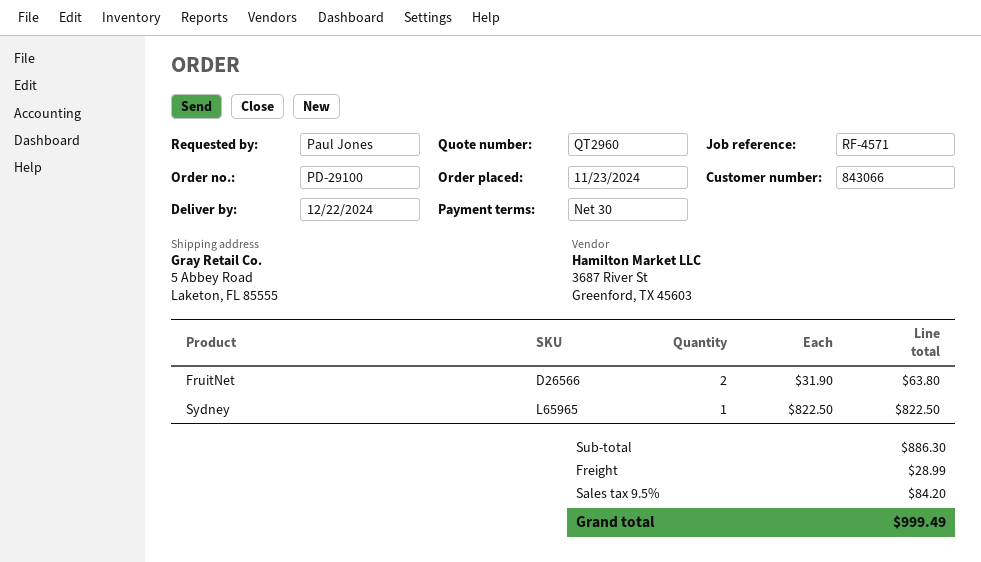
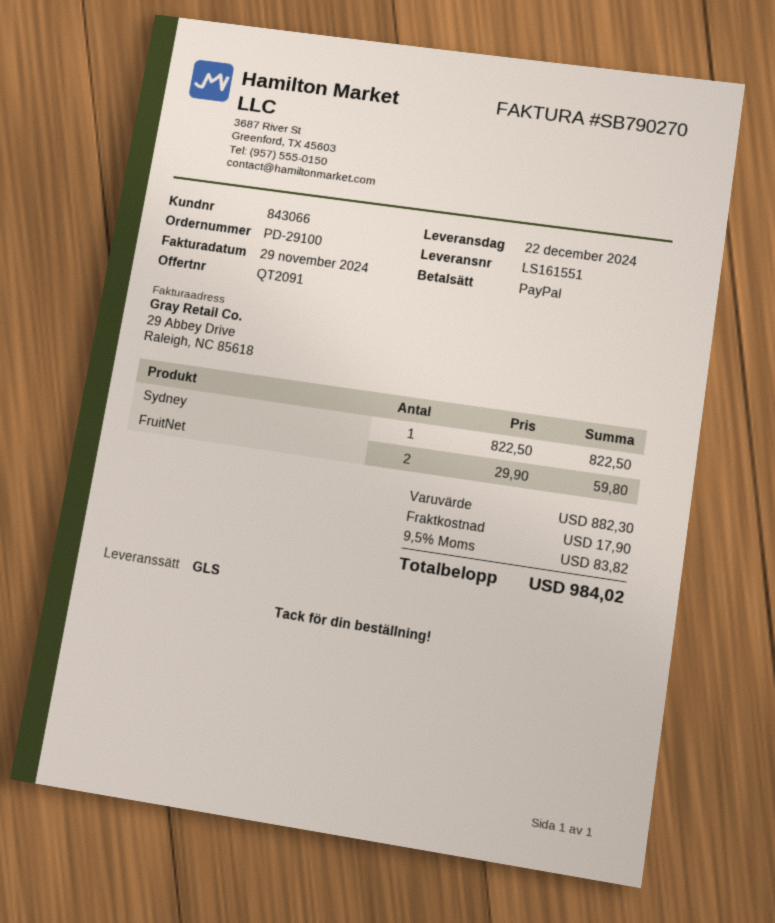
quote number: QT2960 -> QT2091
FruitNet: 2 x 31.90 = 63.80 -> 2 x 29.90 = 59.80
subtotal: 886.30 -> 882.30
shipping: 28.99 -> 17.90
tax: 9.5% = 84.20 -> 9.5% = 83.82
total: 999.49 -> 984.02

